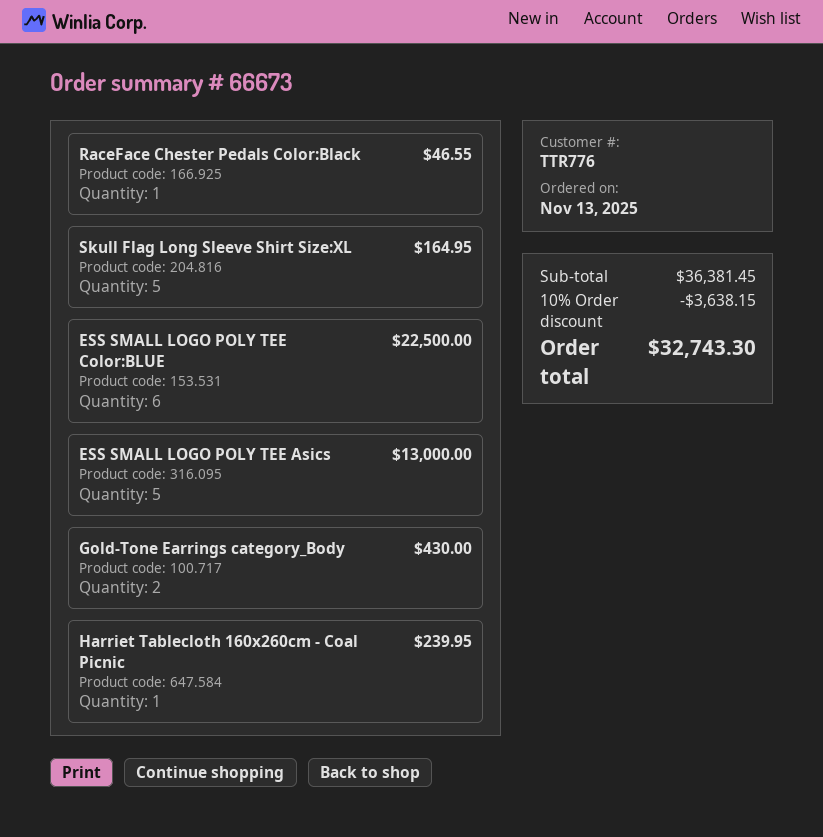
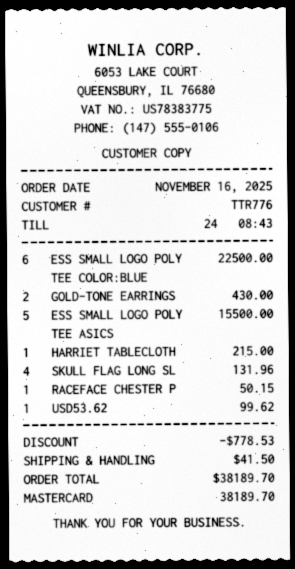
order date: 2025-11-13 -> 2025-11-16
RaceFace Chester Pedals Color:Black: 1 for 46.55 -> 1 for 50.15
Skull Flag Long Sleeve Shirt Size:XL: 5 for 164.95 -> 4 for 131.96
ESS SMALL LOGO POLY TEE Asics: 5 for 13000.00 -> 5 for 15500.00
Harriet Tablecloth 160x260cm - Coal Picnic: 1 for 239.95 -> 1 for 215.00
USD53.62: none -> 1 for 99.62
discount: 3638.15 -> 778.53
shipping: none -> 41.50
total: 32743.30 -> 38189.70

